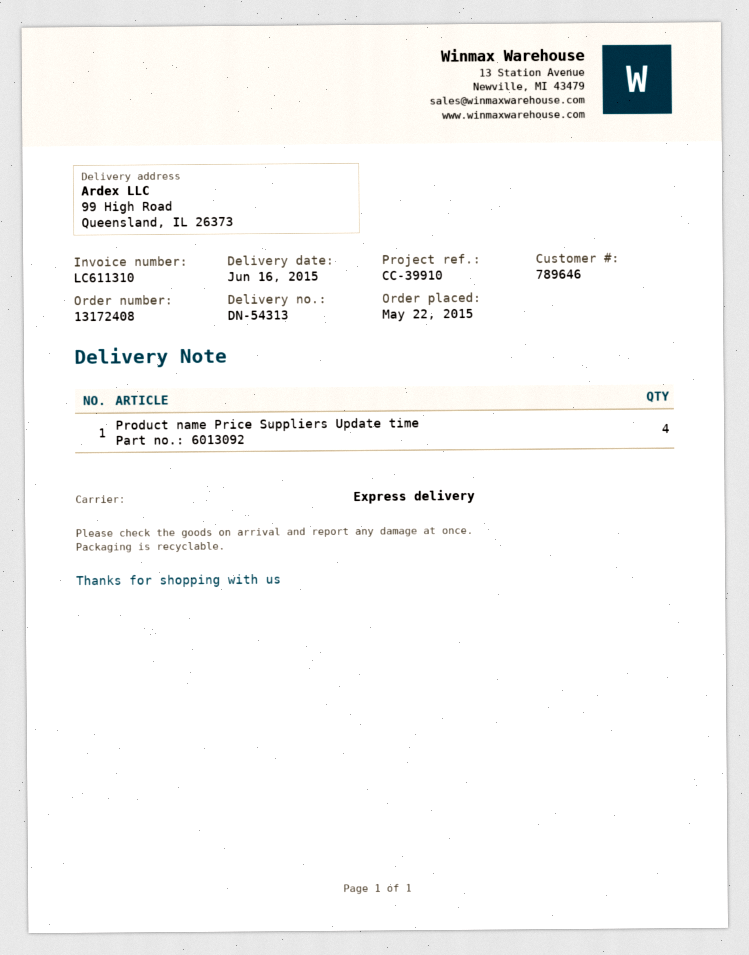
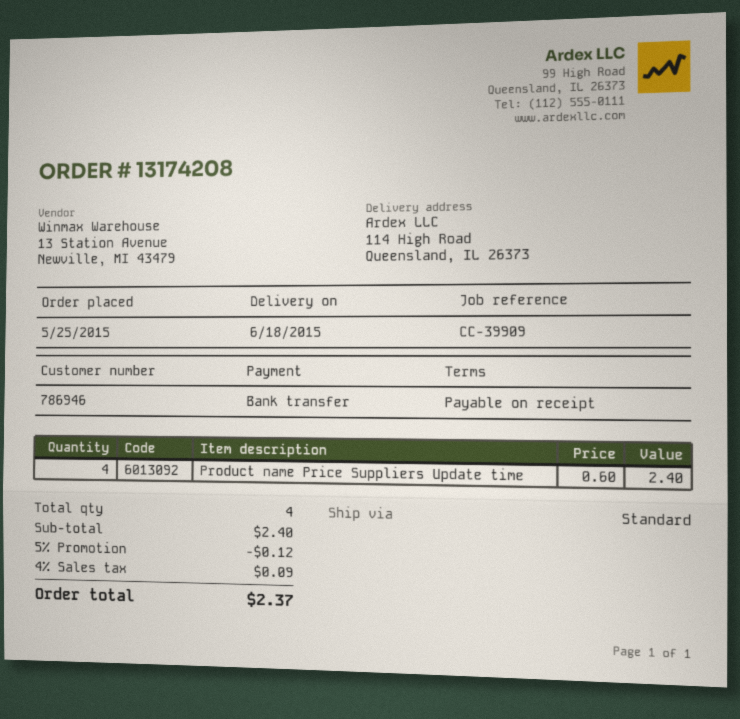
order number: 13172408 -> 13174208
order date: 2015-05-22 -> 2015-05-25
delivery date: 2015-06-16 -> 2015-06-18
customer number: 789646 -> 786946
reference: CC-39910 -> CC-39909
shipping method: express -> standard
ship to: 99 High Road, Queensland, IL 26373 -> 114 High Road, Queensland, IL 26373

